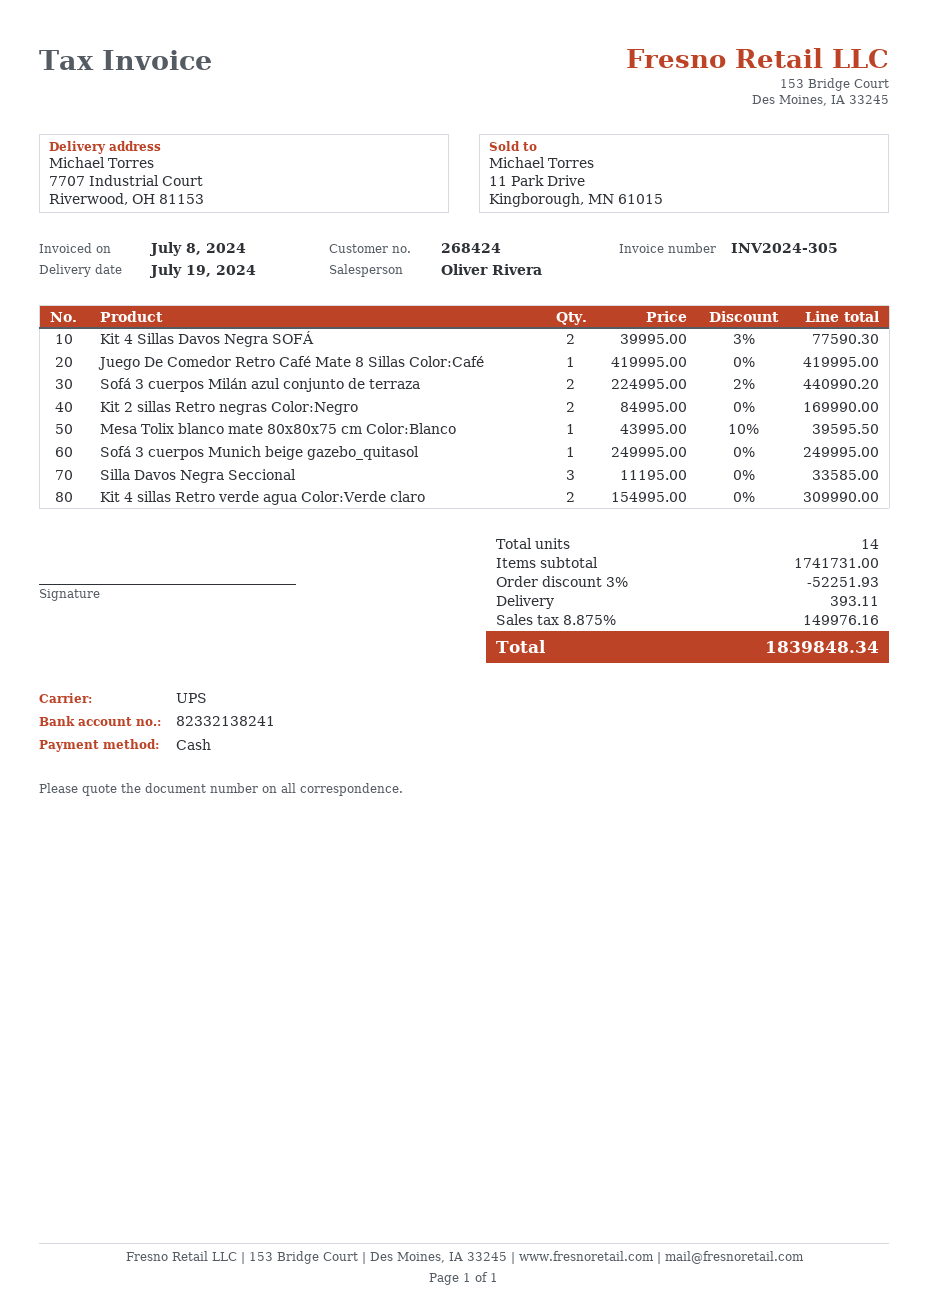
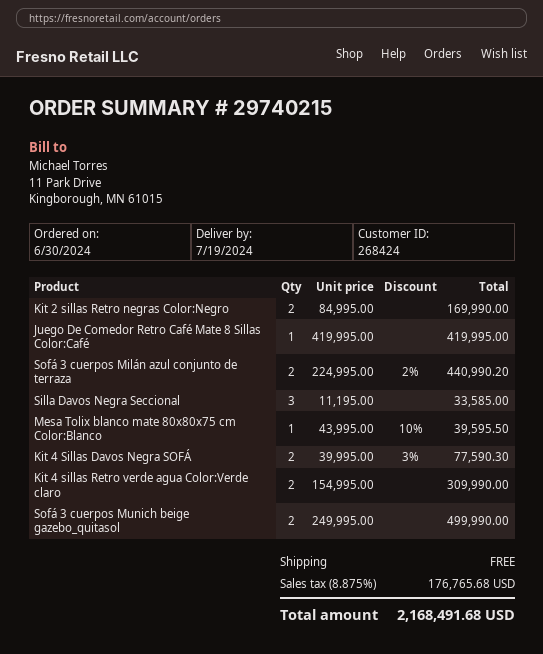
Sofá 3 cuerpos Munich beige gazebo_quitasol: 1 x 249995.00 = 249995.00 -> 2 x 249995.00 = 499990.00
discount: 3% = 52251.93 -> none
shipping: 393.11 -> 0.00
tax: 8.875% = 149976.16 -> 8.875% = 176765.68
total: 1839848.34 -> 2168491.68

